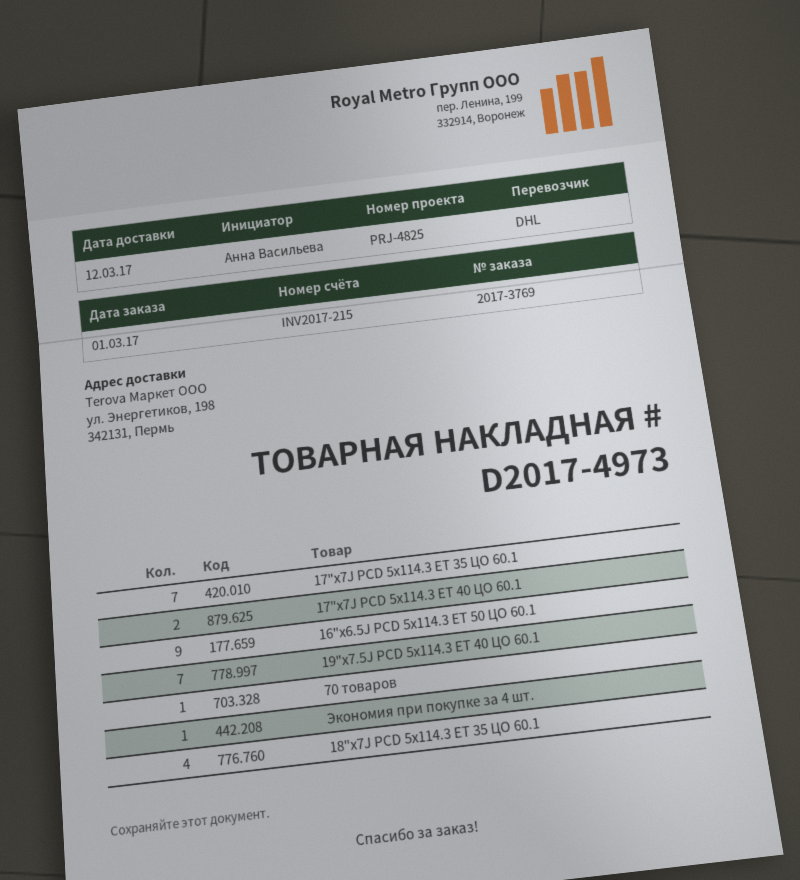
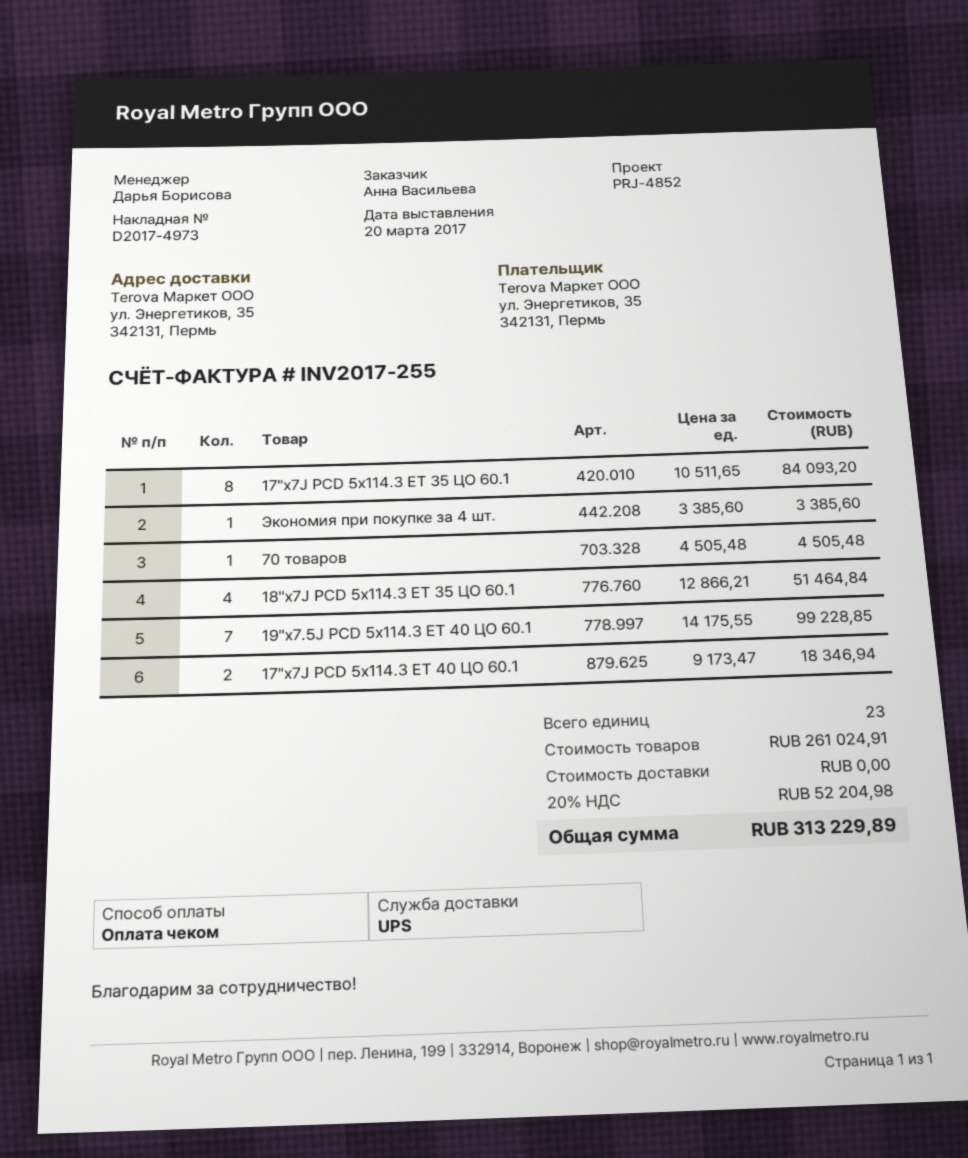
invoice number: INV2017-215 -> INV2017-255
reference: PRJ-4825 -> PRJ-4852
shipping method: DHL -> UPS
ship to: ул. Энергетиков, 198, 342131, Пермь -> ул. Энергетиков, 35, 342131, Пермь
17"x7J PCD 5x114.3 ЕТ 35 ЦО 60.1: 7 -> 8
16"x6.5J PCD 5x114.3 ЕТ 50 ЦО 60.1: 9 -> none

